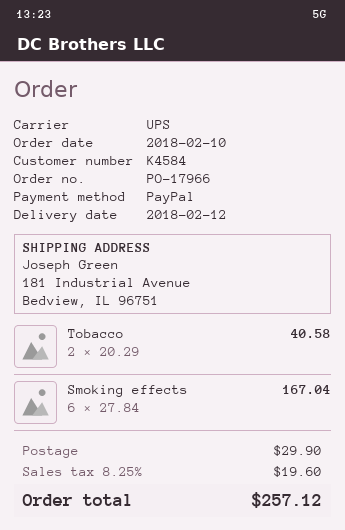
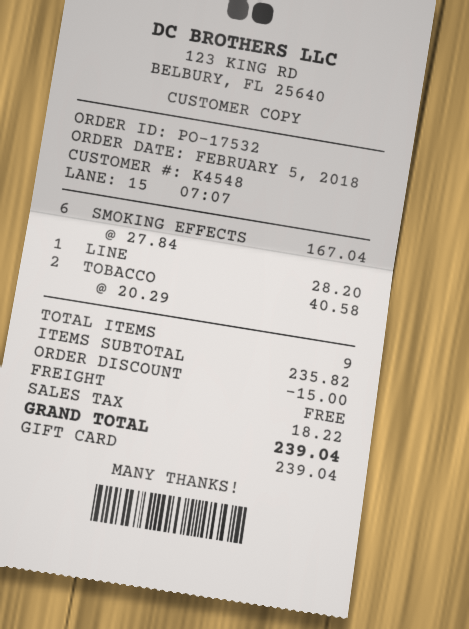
order number: PO-17966 -> PO-17532
order date: 2018-02-10 -> 2018-02-05
customer number: K4584 -> K4548
payment method: PayPal -> gift card
LINE: none -> 1 x 28.20 = 28.20
discount: none -> 15.00
shipping: 29.90 -> 0.00
tax: 19.60 -> 18.22
total: 257.12 -> 239.04

